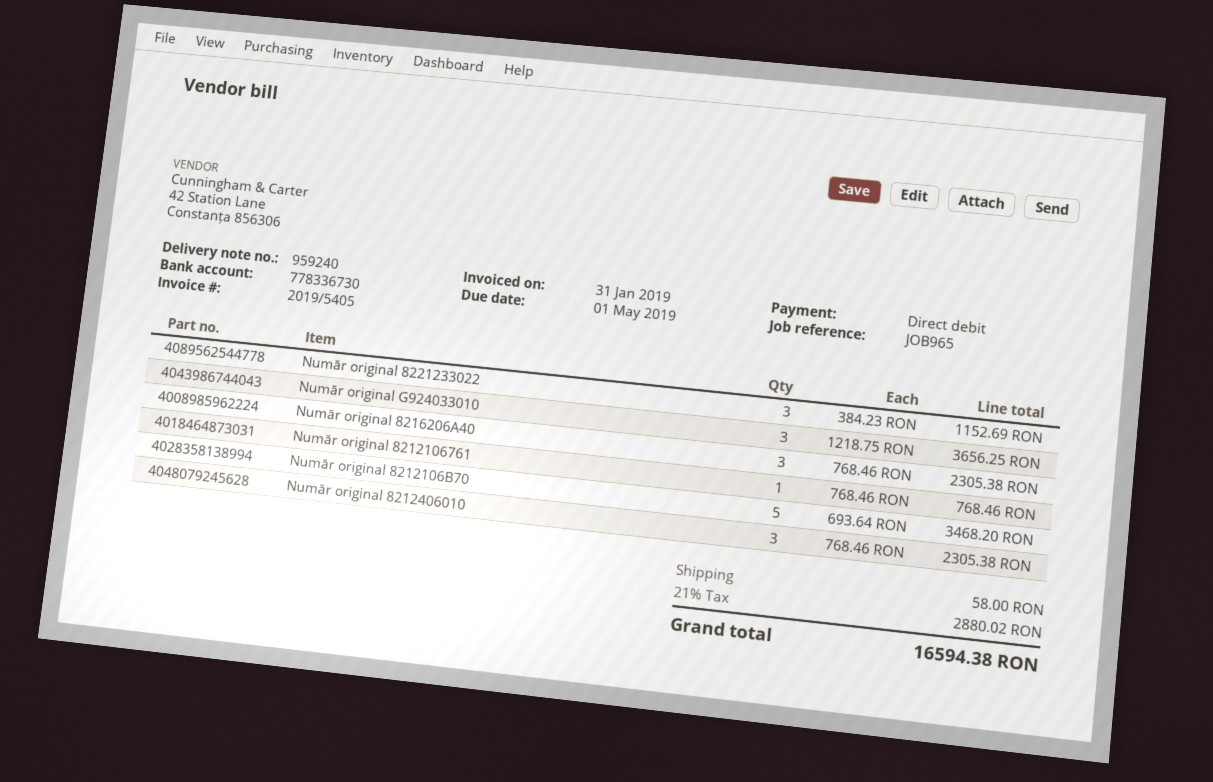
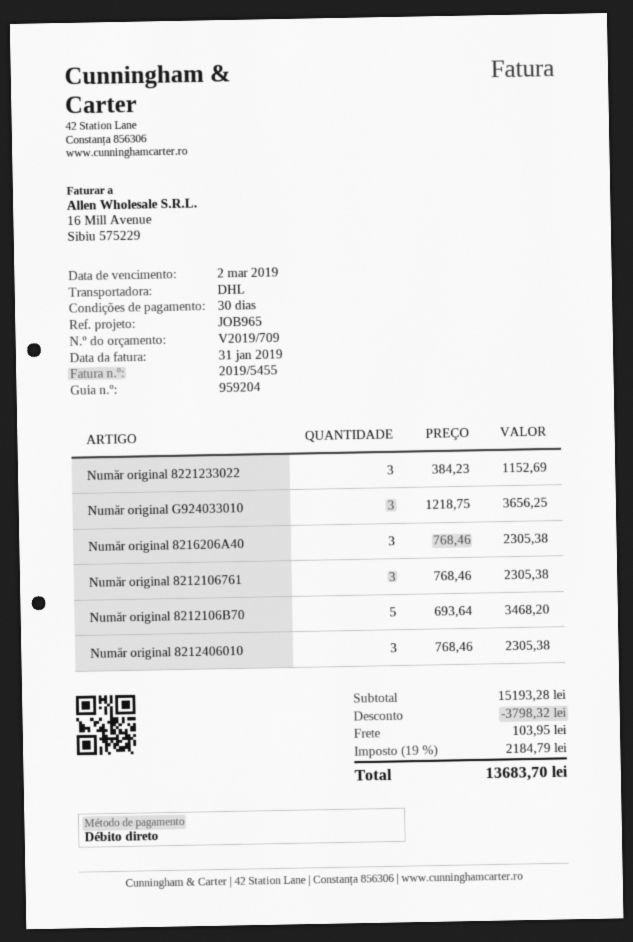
delivery note number: 959240 -> 959204
invoice number: 2019/5405 -> 2019/5455
due date: 2019-05-01 -> 2019-03-02
Număr original 8212106761: 1 x 768.46 = 768.46 -> 3 x 768.46 = 2305.38
discount: none -> 3798.32
shipping: 58.00 -> 103.95
tax: 21% = 2880.02 -> 19% = 2184.79
total: 16594.38 -> 13683.70

